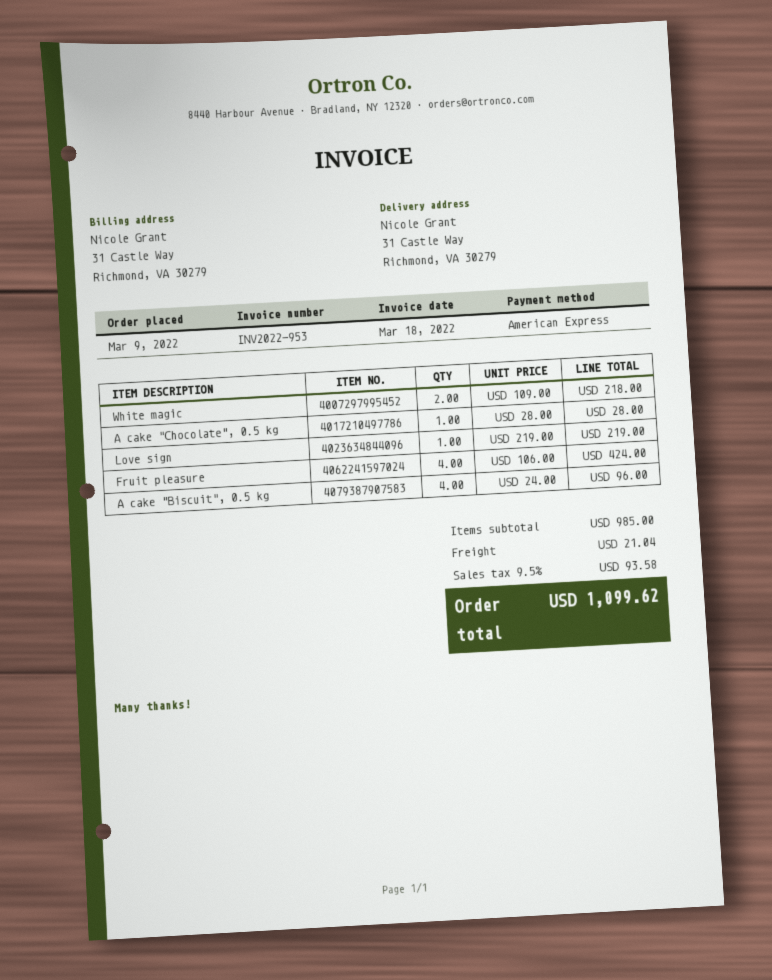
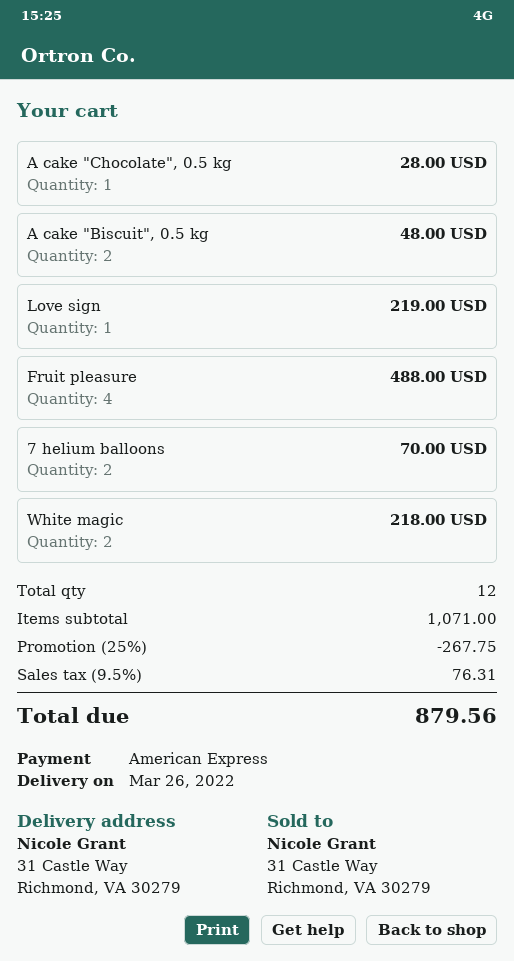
Fruit pleasure: 4 for 424.00 -> 4 for 488.00
A cake "Biscuit", 0.5 kg: 4 for 96.00 -> 2 for 48.00
7 helium balloons: none -> 2 for 70.00
subtotal: 985.00 -> 1071.00
discount: none -> 25% = 267.75
shipping: 21.04 -> none
tax: 9.5% = 93.58 -> 9.5% = 76.31
total: 1099.62 -> 879.56

